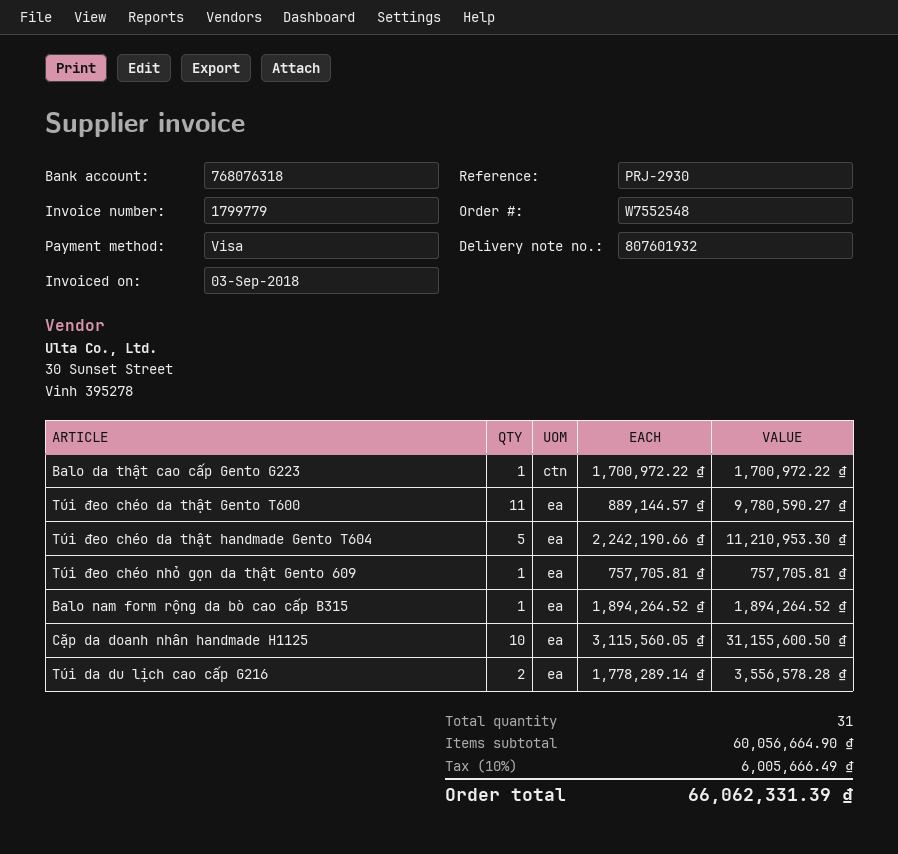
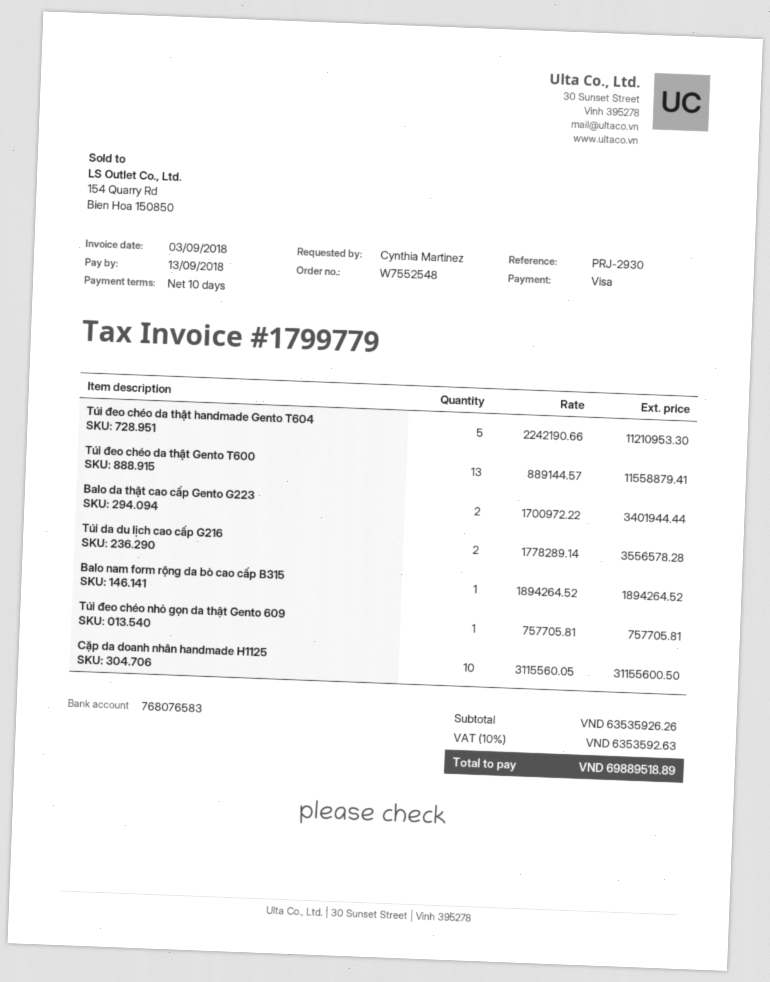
bank account: 768076318 -> 768076583
Balo da thật cao cấp Gento G223: 1 x 1700972.22 = 1700972.22 -> 2 x 1700972.22 = 3401944.44
Túi đeo chéo da thật Gento T600: 11 x 889144.57 = 9780590.27 -> 13 x 889144.57 = 11558879.41
subtotal: 60056664.90 -> 63535926.26
tax: 10% = 6005666.49 -> 10% = 6353592.63
total: 66062331.39 -> 69889518.89

